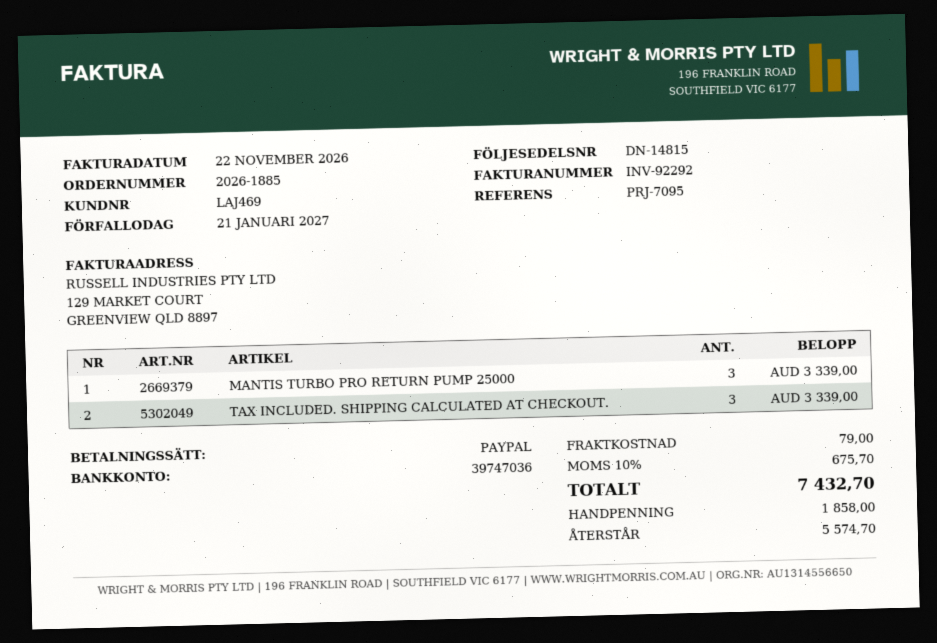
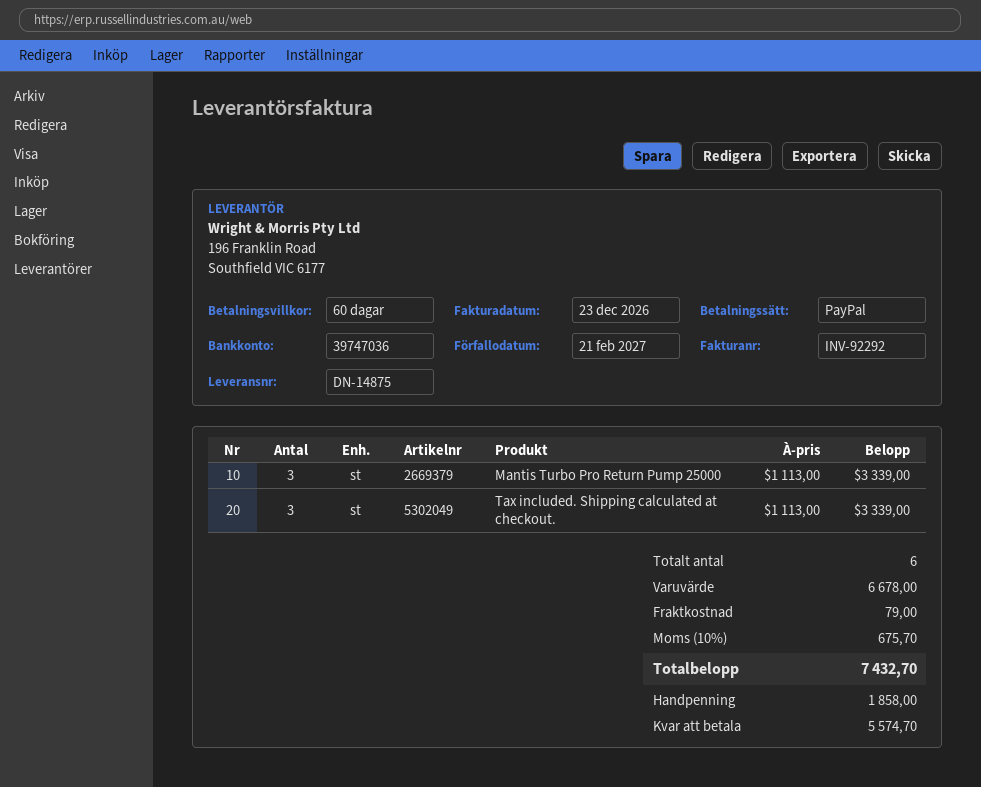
delivery note number: DN-14815 -> DN-14875
invoice date: 2026-11-22 -> 2026-12-23
due date: 2027-01-21 -> 2027-02-21

